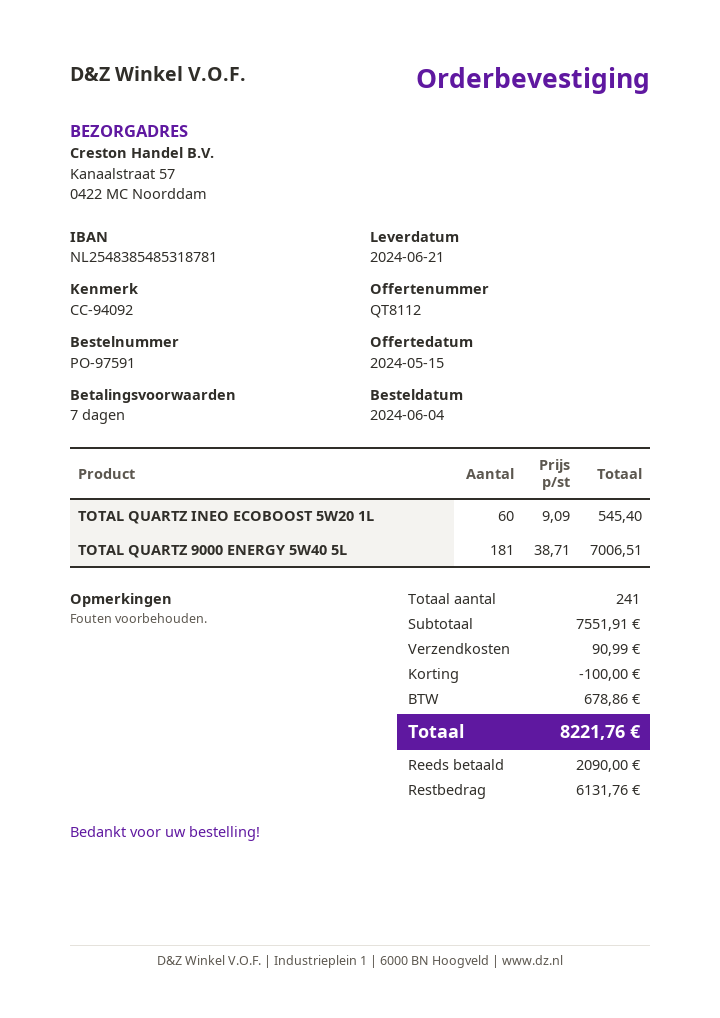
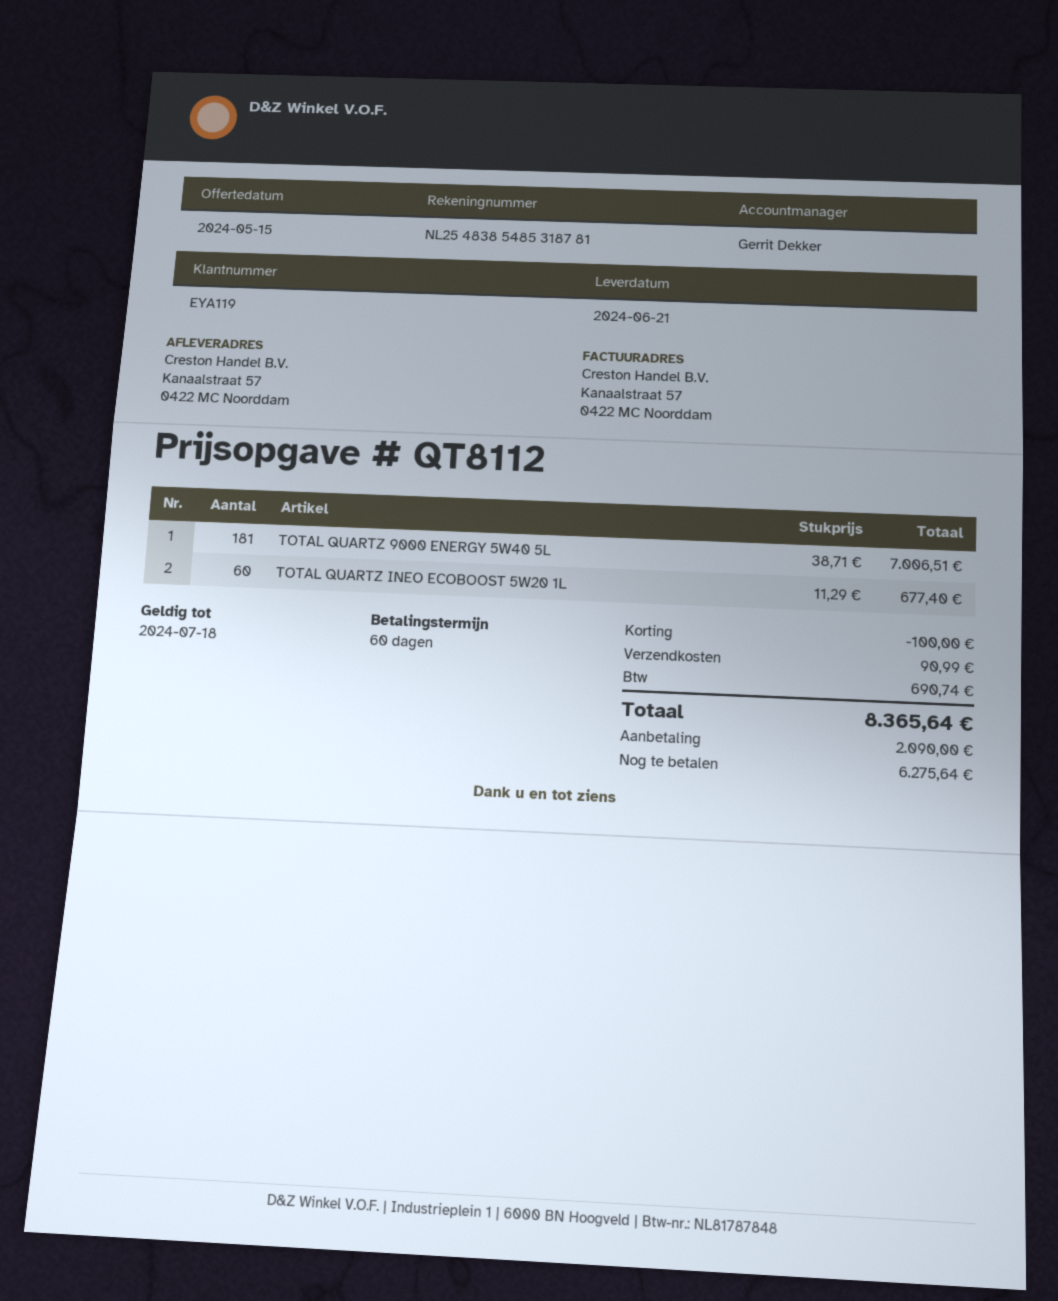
payment terms: 7 days -> 60 days
TOTAL QUARTZ INEO ECOBOOST 5W20 1L: 60 x 9.09 = 545.40 -> 60 x 11.29 = 677.40
tax: 678.86 -> 690.74
total: 8221.76 -> 8365.64
balance: 6131.76 -> 6275.64

